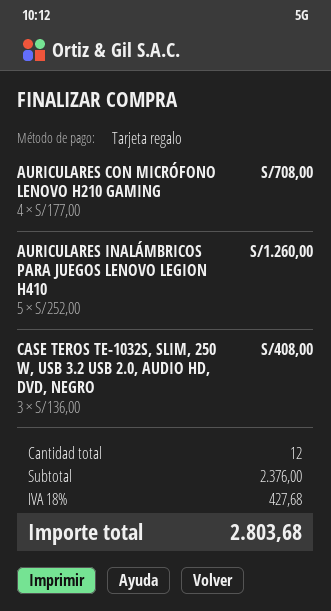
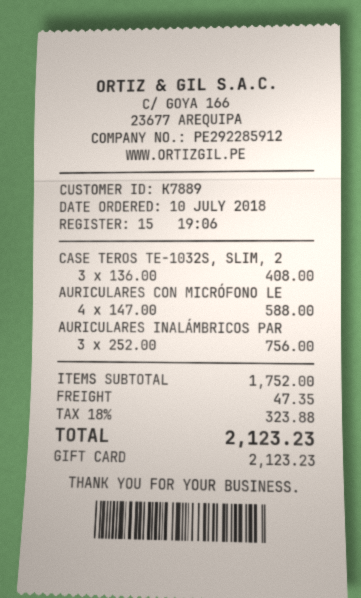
AURICULARES CON MICRÓFONO LENOVO H210 GAMING: 4 x 177.00 = 708.00 -> 4 x 147.00 = 588.00
AURICULARES INALÁMBRICOS PARA JUEGOS LENOVO LEGION H410: 5 x 252.00 = 1260.00 -> 3 x 252.00 = 756.00
subtotal: 2376.00 -> 1752.00
shipping: none -> 47.35
tax: 18% = 427.68 -> 18% = 323.88
total: 2803.68 -> 2123.23

